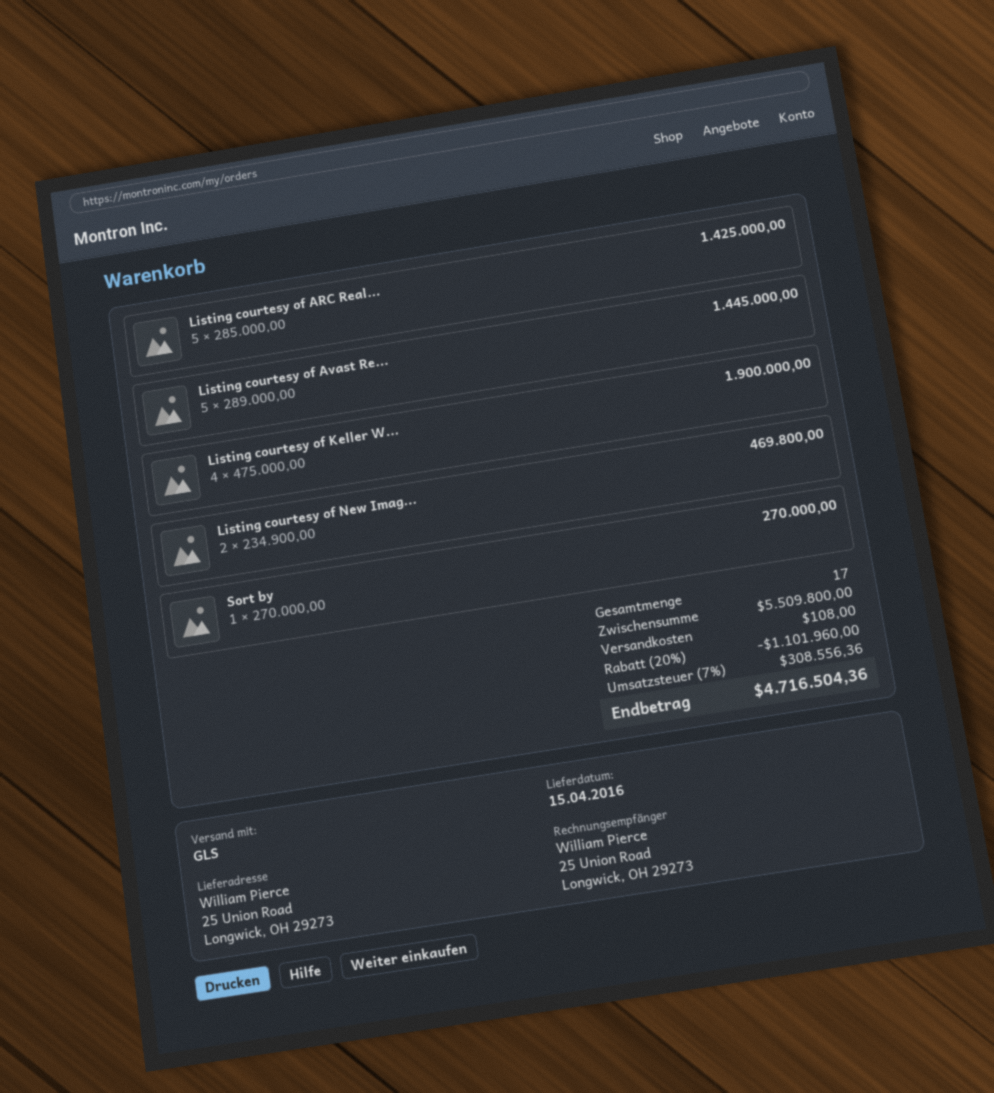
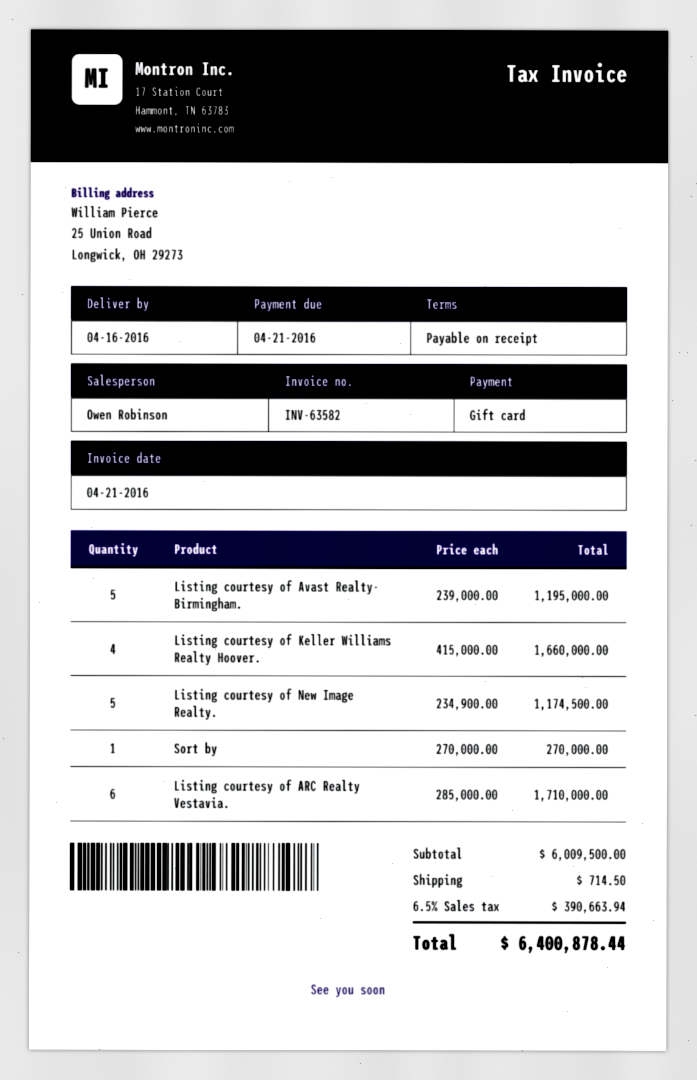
delivery date: 2016-04-15 -> 2016-04-16
Listing courtesy of ARC Real...: 5 x 285000.00 = 1425000.00 -> 6 x 285000.00 = 1710000.00
Listing courtesy of Avast Re...: 5 x 289000.00 = 1445000.00 -> 5 x 239000.00 = 1195000.00
Listing courtesy of Keller W...: 4 x 475000.00 = 1900000.00 -> 4 x 415000.00 = 1660000.00
Listing courtesy of New Imag...: 2 x 234900.00 = 469800.00 -> 5 x 234900.00 = 1174500.00
subtotal: 5509800.00 -> 6009500.00
discount: 20% = 1101960.00 -> none
shipping: 108.00 -> 714.50
tax: 7% = 308556.36 -> 6.5% = 390663.94
total: 4716504.36 -> 6400878.44

